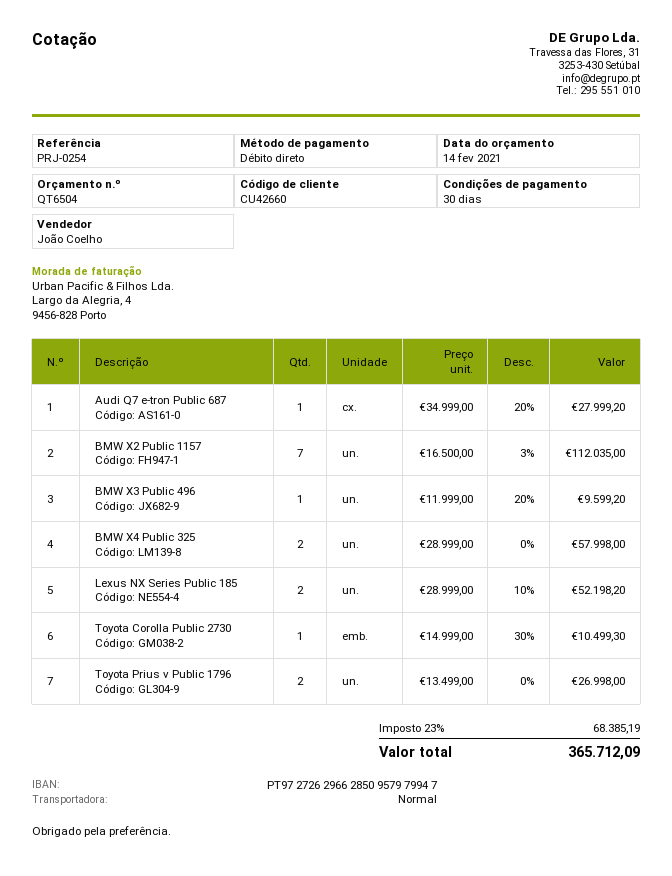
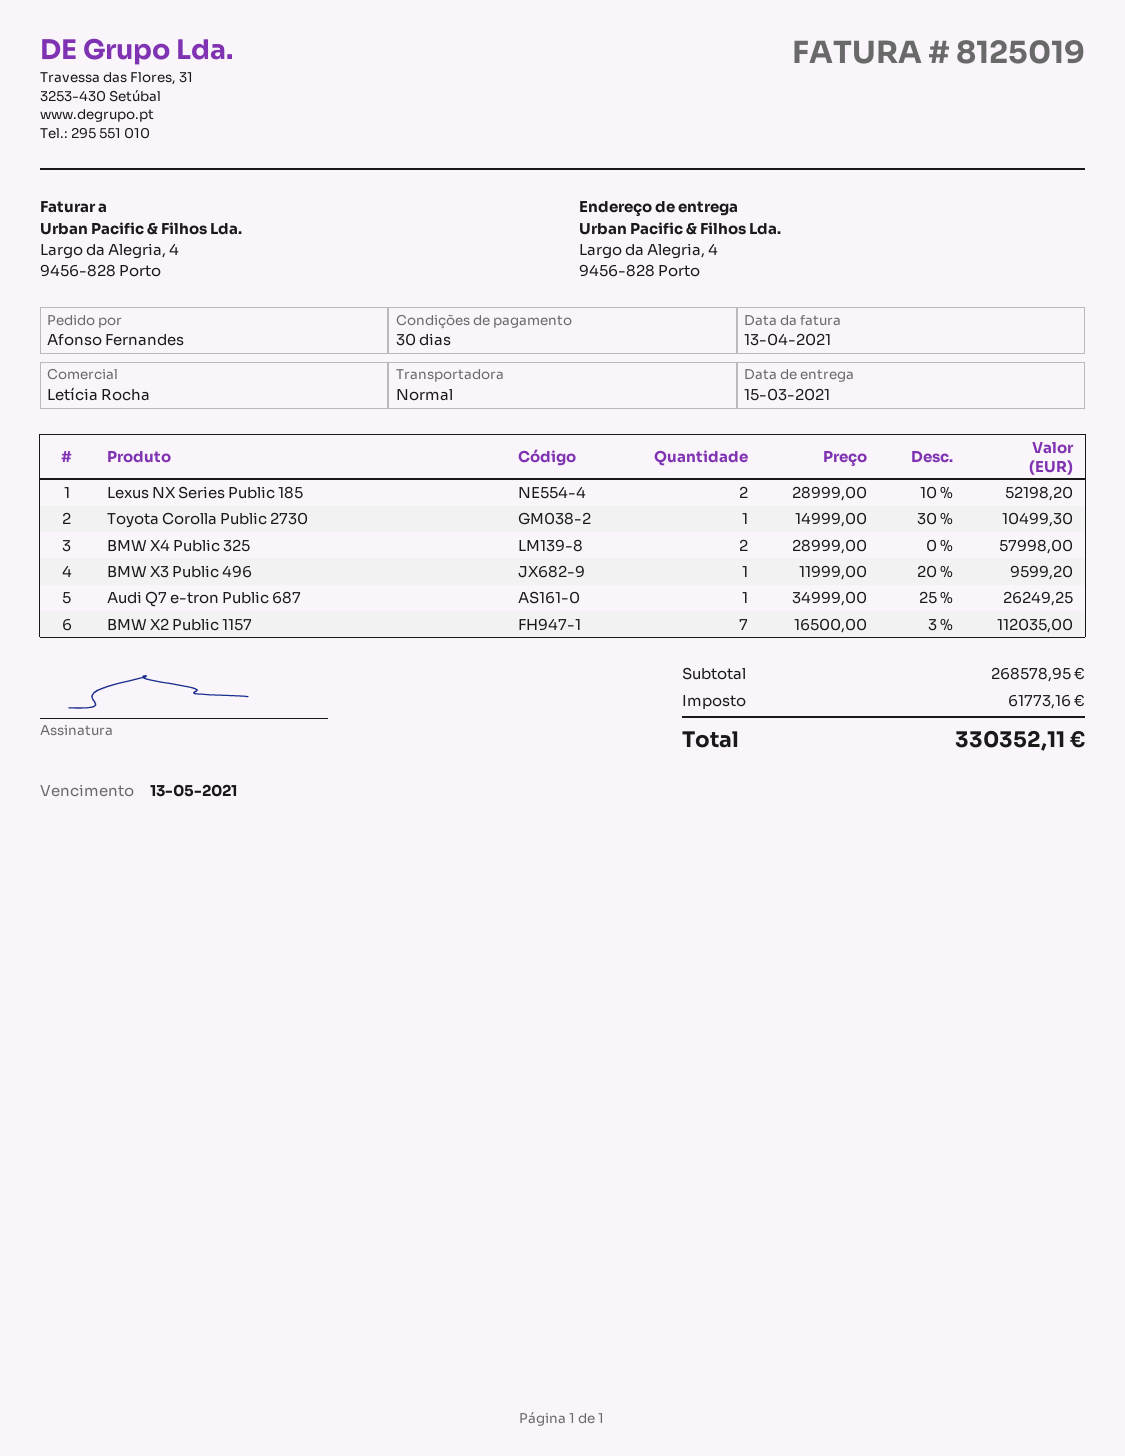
sales rep: João Coelho -> Letícia Rocha
Audi Q7 e-tron Public 687: 1 x 34999.00 - 20% = 27999.20 -> 1 x 34999.00 - 25% = 26249.25
Toyota Prius v Public 1796: 2 x 13499.00 = 26998.00 -> none
tax: 68385.19 -> 61773.16
total: 365712.09 -> 330352.11

